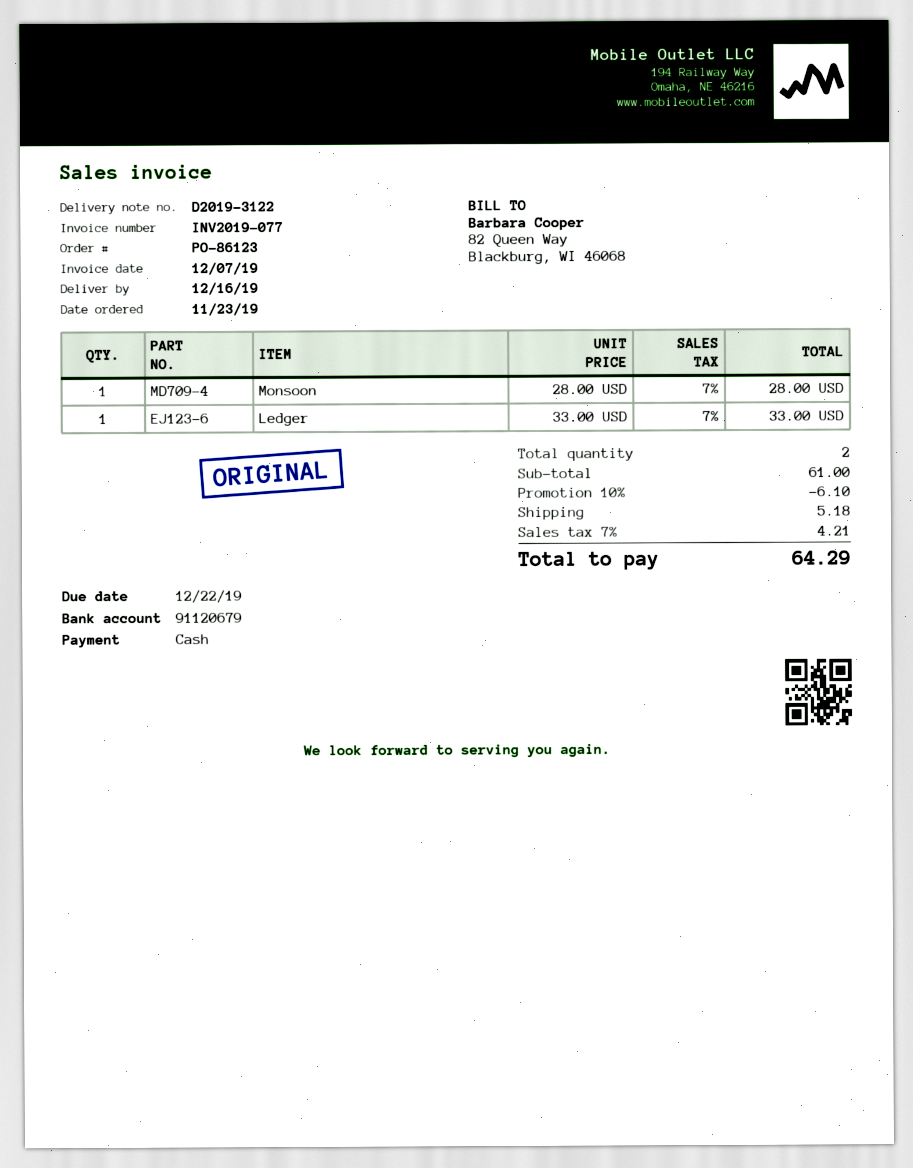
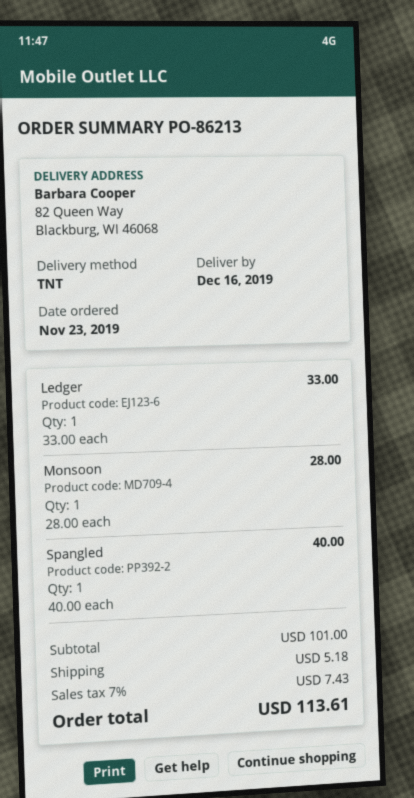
order number: PO-86123 -> PO-86213
Spangled: none -> 1 x 40.00 = 40.00
subtotal: 61.00 -> 101.00
discount: 10% = 6.10 -> none
tax: 7% = 4.21 -> 7% = 7.43
total: 64.29 -> 113.61

